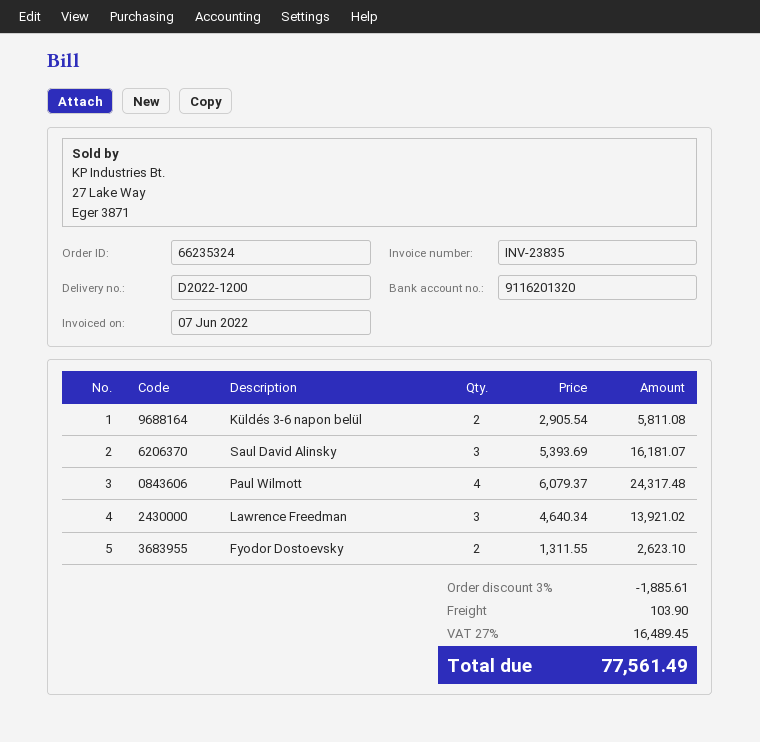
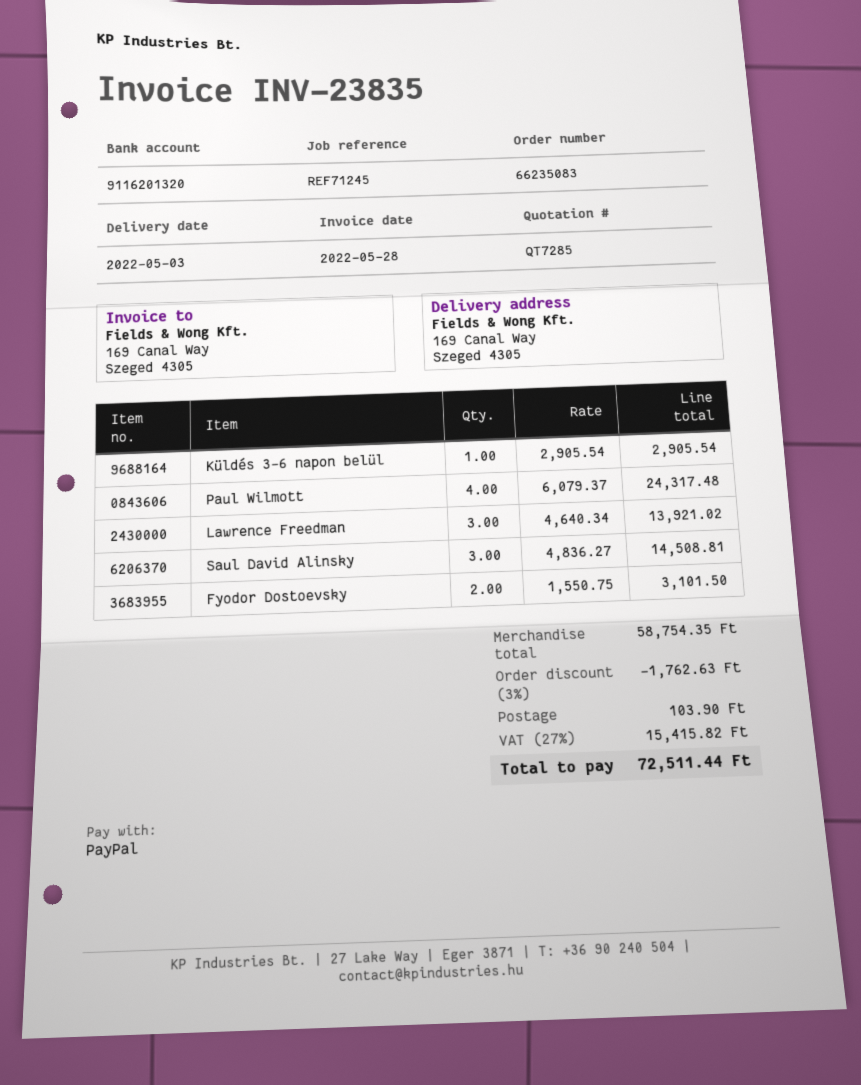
order number: 66235324 -> 66235083
invoice date: 2022-06-07 -> 2022-05-28
Küldés 3-6 napon belül: 2 x 2905.54 = 5811.08 -> 1 x 2905.54 = 2905.54
Saul David Alinsky: 3 x 5393.69 = 16181.07 -> 3 x 4836.27 = 14508.81
Fyodor Dostoevsky: 2 x 1311.55 = 2623.10 -> 2 x 1550.75 = 3101.50
discount: 3% = 1885.61 -> 3% = 1762.63
tax: 27% = 16489.45 -> 27% = 15415.82
total: 77561.49 -> 72511.44

